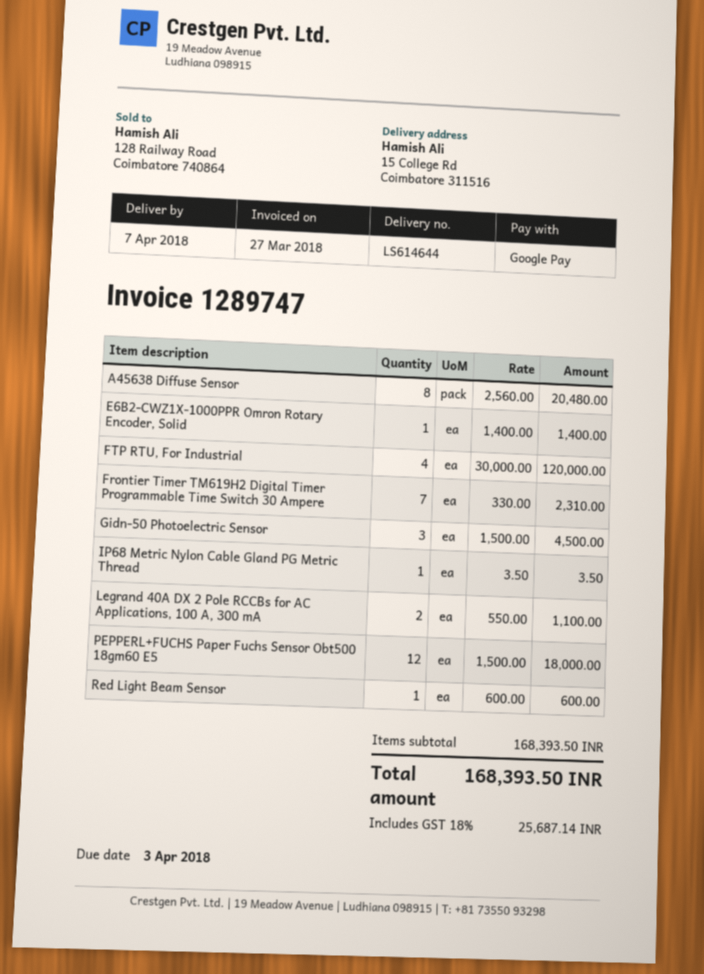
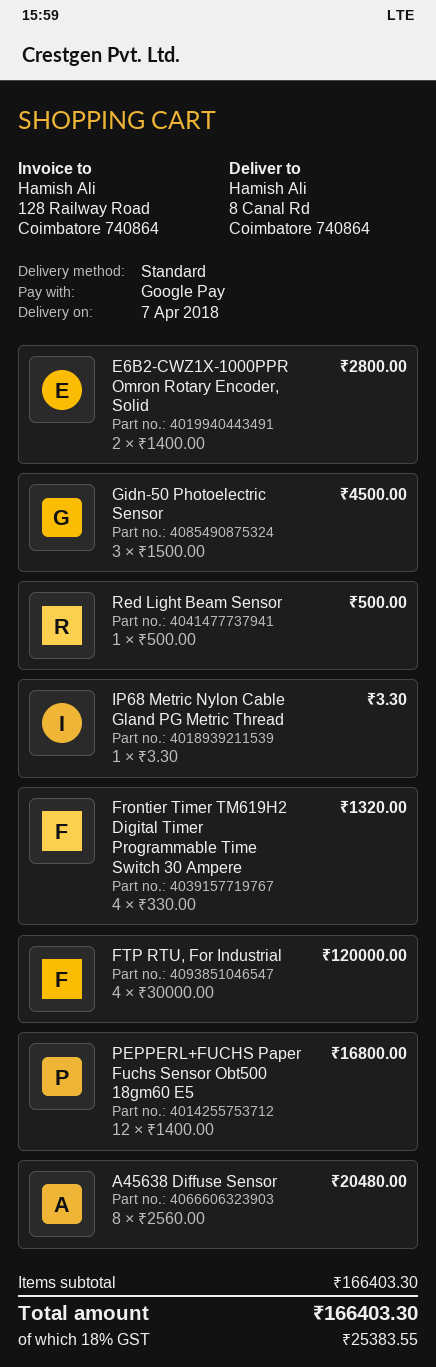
ship to: 15 College Rd, Coimbatore 311516 -> 8 Canal Rd, Coimbatore 740864
E6B2-CWZ1X-1000PPR Omron Rotary Encoder, Solid: 1 x 1400.00 = 1400.00 -> 2 x 1400.00 = 2800.00
Frontier Timer TM619H2 Digital Timer Programmable Time Switch 30 Ampere: 7 x 330.00 = 2310.00 -> 4 x 330.00 = 1320.00
IP68 Metric Nylon Cable Gland PG Metric Thread: 1 x 3.50 = 3.50 -> 1 x 3.30 = 3.30
Legrand 40A DX 2 Pole RCCBs for AC Applications, 100 A, 300 mA: 2 x 550.00 = 1100.00 -> none
PEPPERL+FUCHS Paper Fuchs Sensor Obt500 18gm60 E5: 12 x 1500.00 = 18000.00 -> 12 x 1400.00 = 16800.00
Red Light Beam Sensor: 1 x 600.00 = 600.00 -> 1 x 500.00 = 500.00
subtotal: 168393.50 -> 166403.30
tax: 18% = 25687.14 -> 18% = 25383.55
total: 168393.50 -> 166403.30

